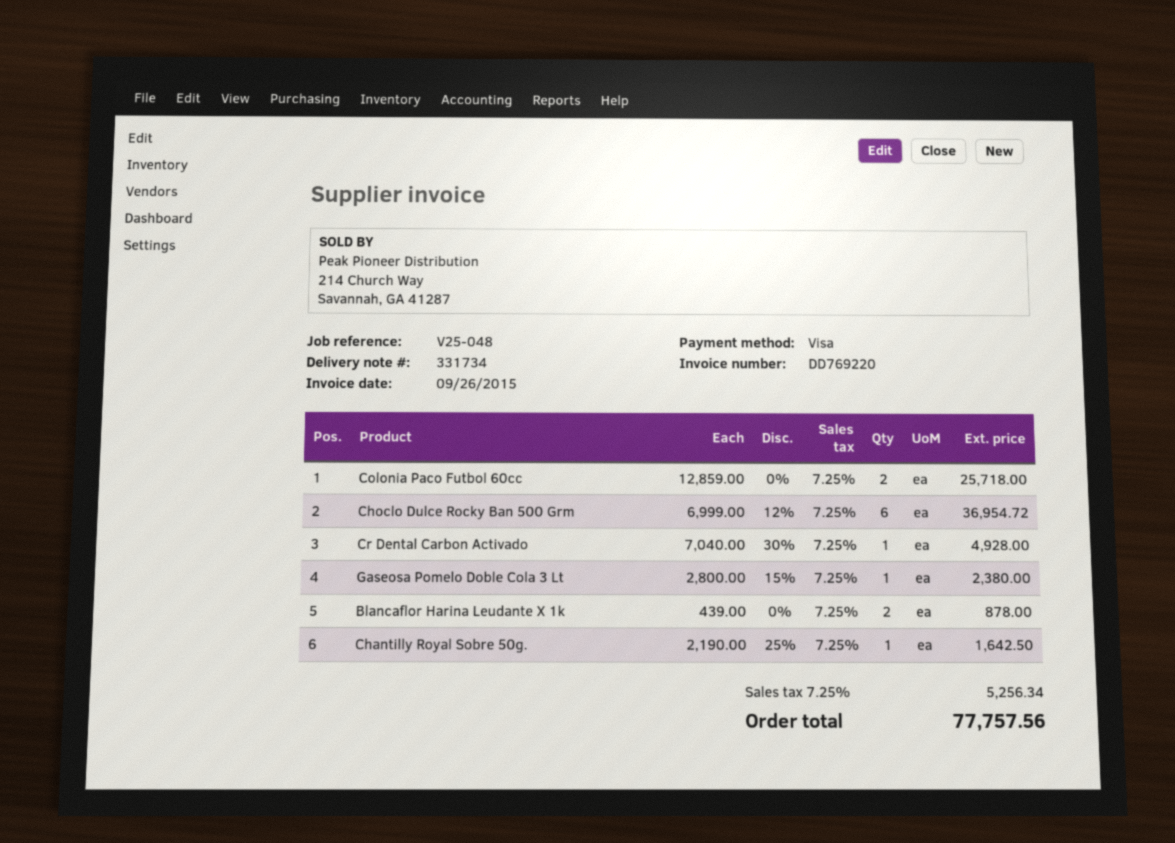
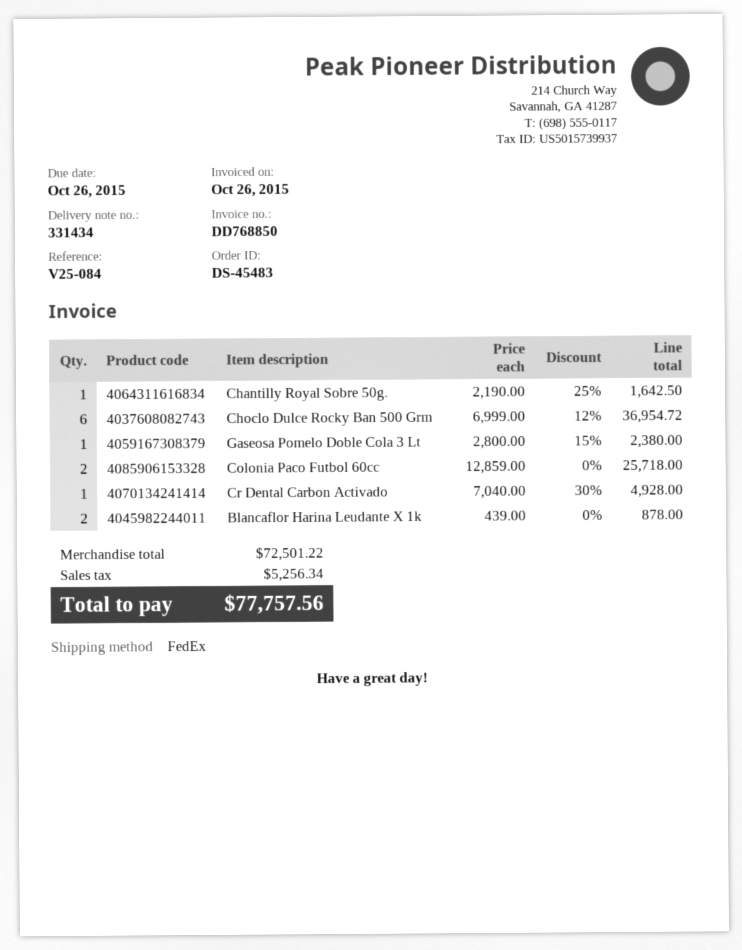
delivery note number: 331734 -> 331434
invoice number: DD769220 -> DD768850
invoice date: 2015-09-26 -> 2015-10-26
reference: V25-048 -> V25-084

